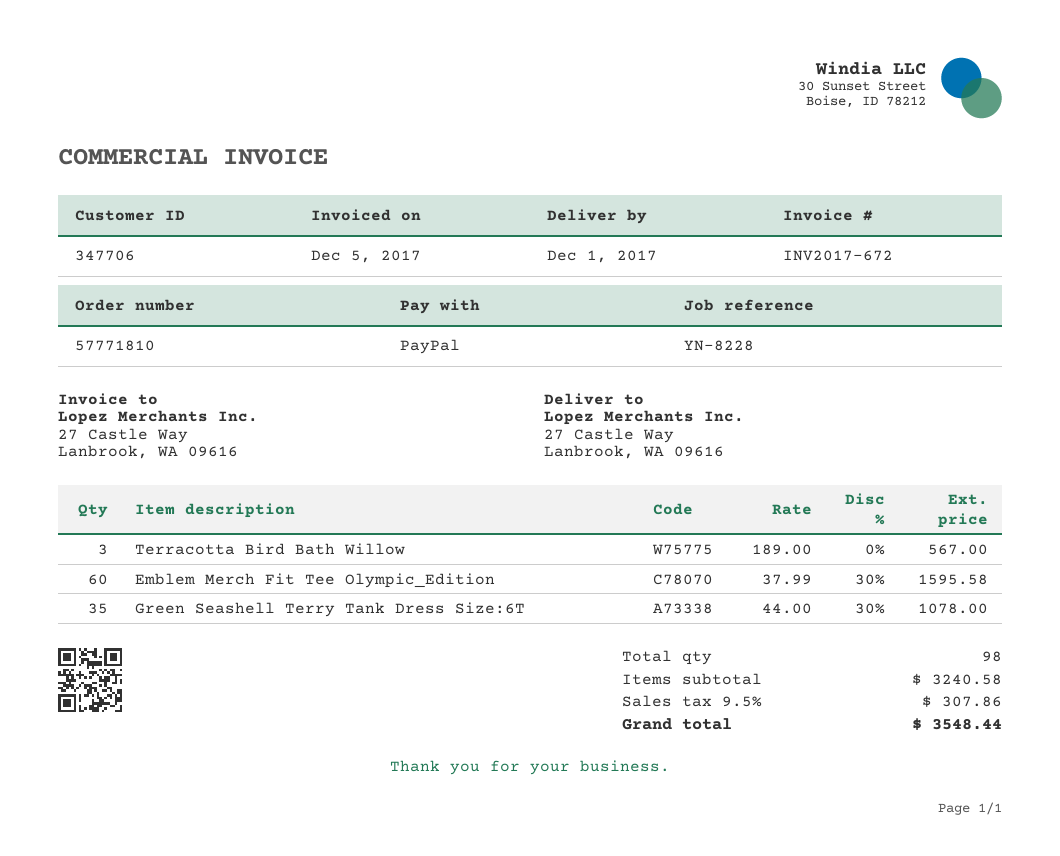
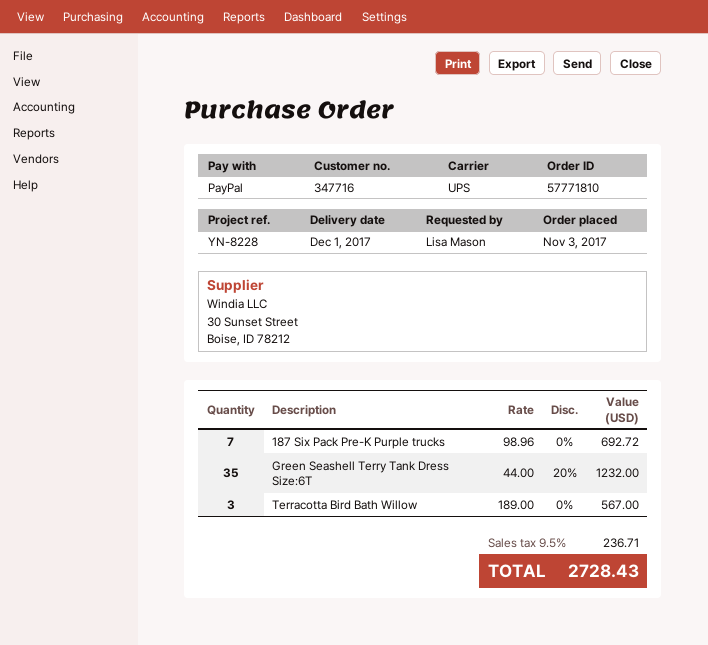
customer number: 347706 -> 347716
Emblem Merch Fit Tee Olympic_Edition: 60 x 37.99 - 30% = 1595.58 -> none
Green Seashell Terry Tank Dress Size:6T: 35 x 44.00 - 30% = 1078.00 -> 35 x 44.00 - 20% = 1232.00
187 Six Pack Pre-K Purple trucks: none -> 7 x 98.96 = 692.72
tax: 9.5% = 307.86 -> 9.5% = 236.71
total: 3548.44 -> 2728.43

